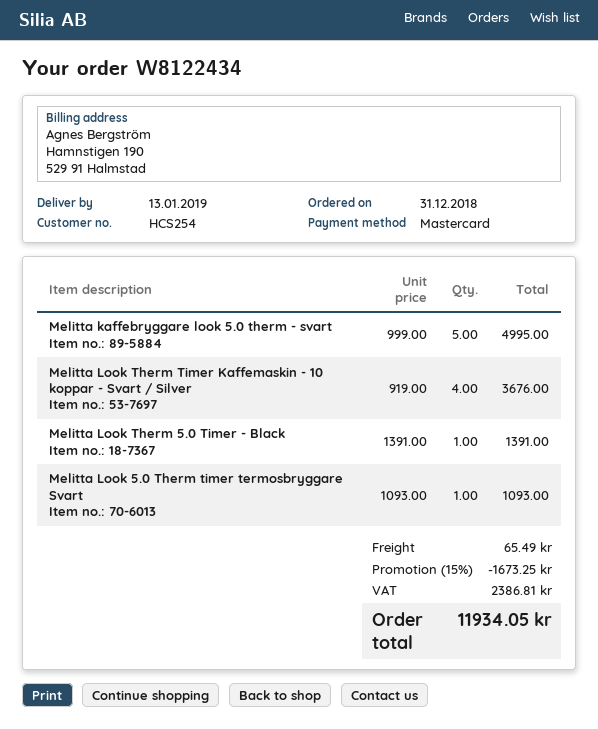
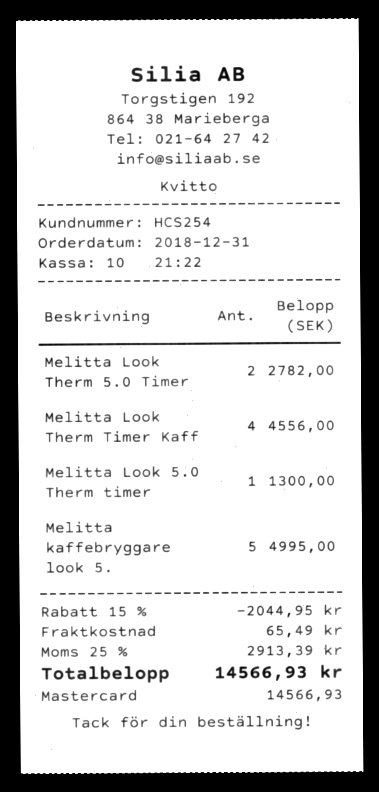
Melitta Look Therm Timer Kaffemaskin - 10 koppar - Svart / Silver: 4 for 3676.00 -> 4 for 4556.00
Melitta Look Therm 5.0 Timer - Black: 1 for 1391.00 -> 2 for 2782.00
Melitta Look 5.0 Therm timer termosbryggare Svart: 1 for 1093.00 -> 1 for 1300.00
discount: 15% = 1673.25 -> 15% = 2044.95
tax: 2386.81 -> 2913.39
total: 11934.05 -> 14566.93

